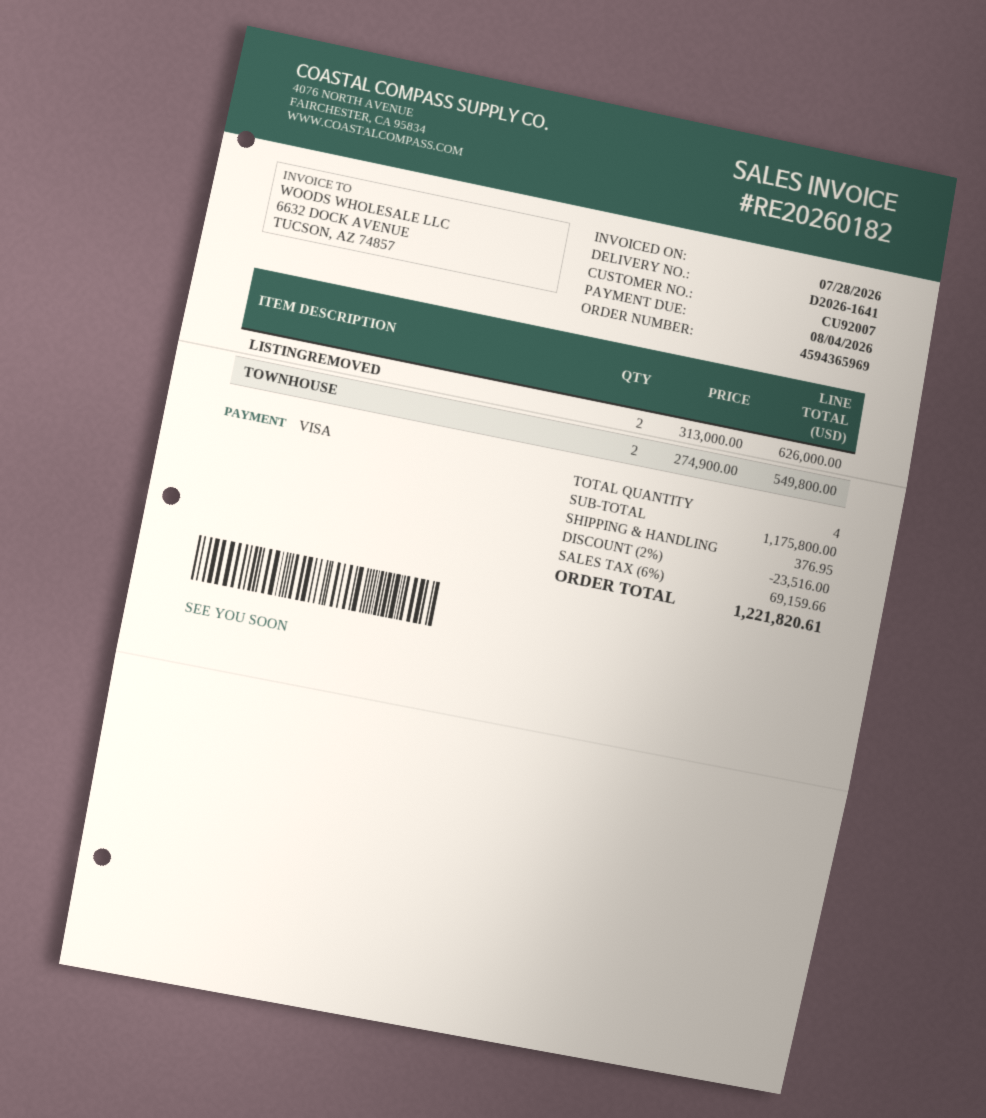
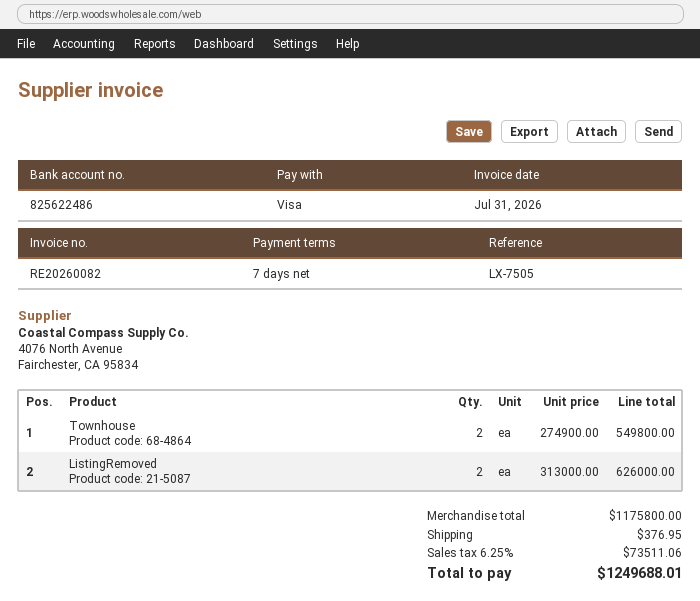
invoice number: RE20260182 -> RE20260082
invoice date: 2026-07-28 -> 2026-07-31
discount: 2% = 23516.00 -> none
tax: 6% = 69159.66 -> 6.25% = 73511.06
total: 1221820.61 -> 1249688.01

